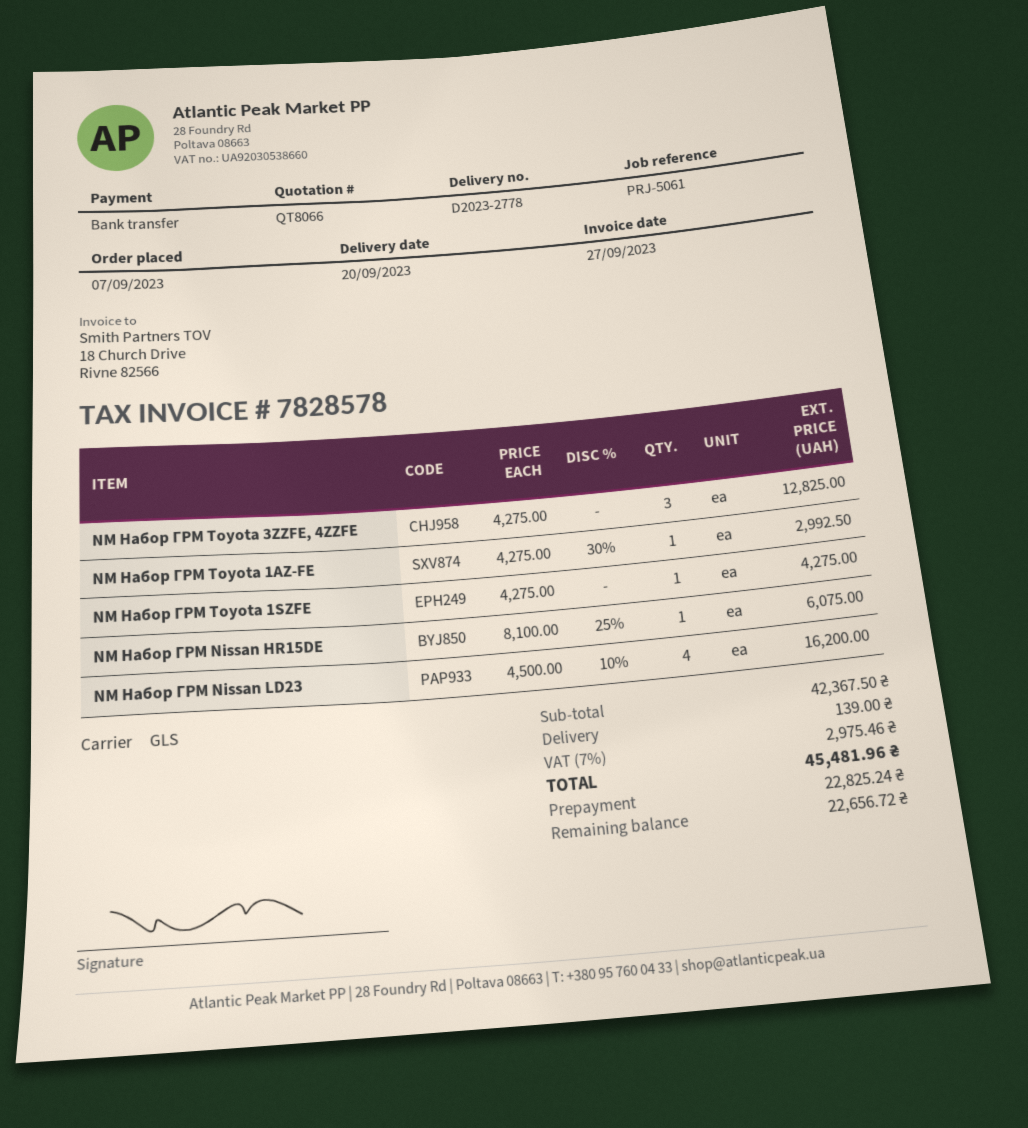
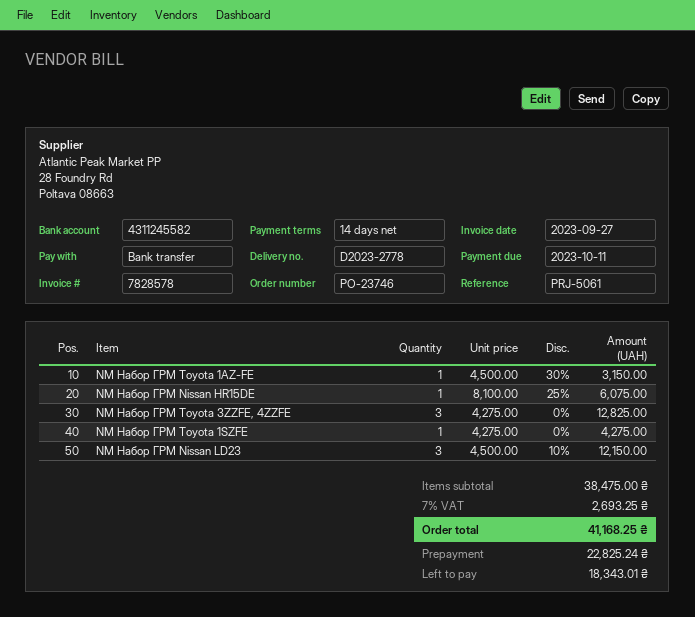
NM Набор ГРМ Toyota 1AZ-FE: 1 x 4275.00 - 30% = 2992.50 -> 1 x 4500.00 - 30% = 3150.00
NM Набор ГРМ Nissan LD23: 4 x 4500.00 - 10% = 16200.00 -> 3 x 4500.00 - 10% = 12150.00
subtotal: 42367.50 -> 38475.00
shipping: 139.00 -> none
tax: 7% = 2975.46 -> 7% = 2693.25
total: 45481.96 -> 41168.25
balance: 22656.72 -> 18343.01

